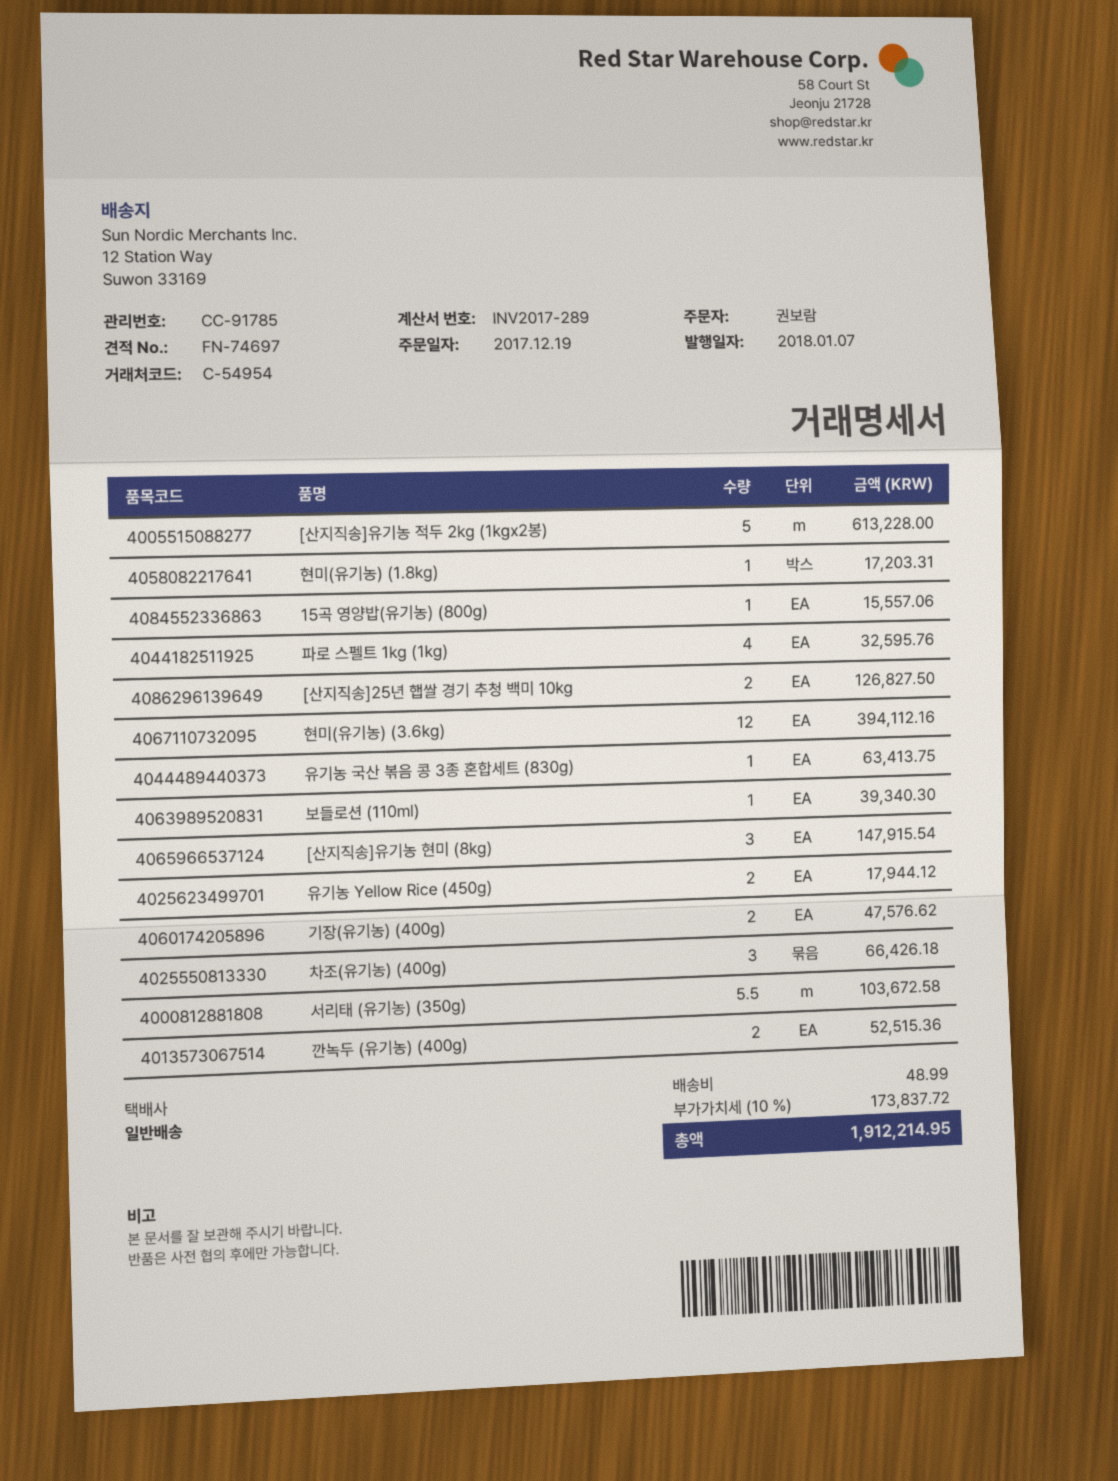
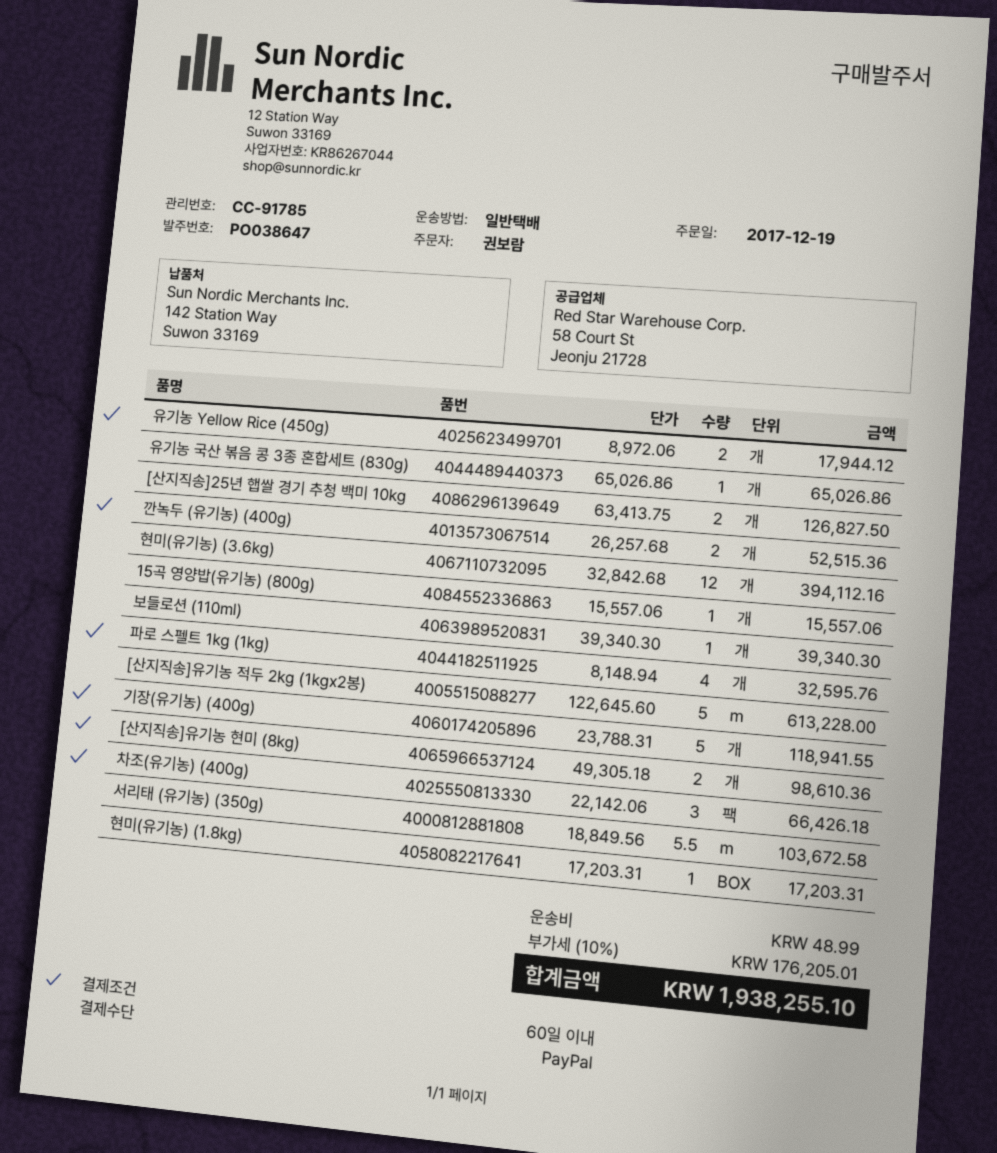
ship to: 12 Station Way, Suwon 33169 -> 142 Station Way, Suwon 33169
유기농 국산 볶음 콩 3종 혼합세트 (830g): 1 for 63413.75 -> 1 for 65026.86
[산지직송]유기농 현미 (8kg): 3 for 147915.54 -> 2 for 98610.36
기장(유기농) (400g): 2 for 47576.62 -> 5 for 118941.55
tax: 10% = 173837.72 -> 10% = 176205.01
total: 1912214.95 -> 1938255.10

